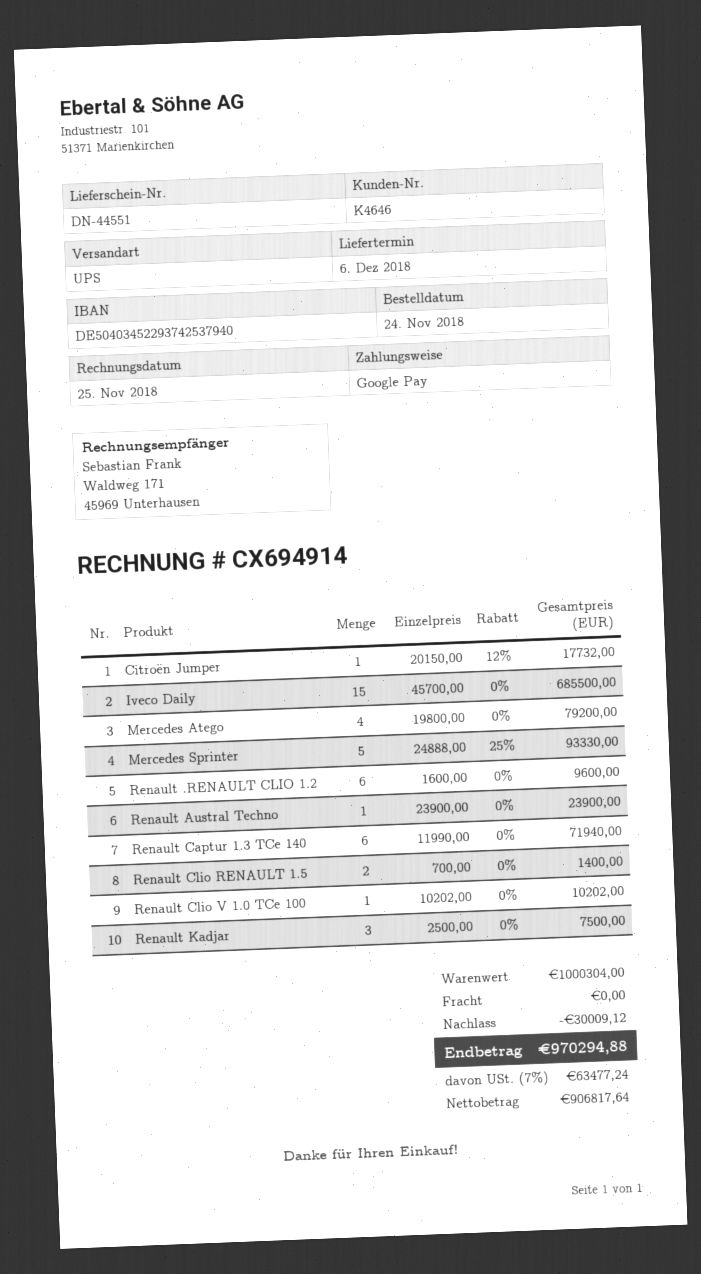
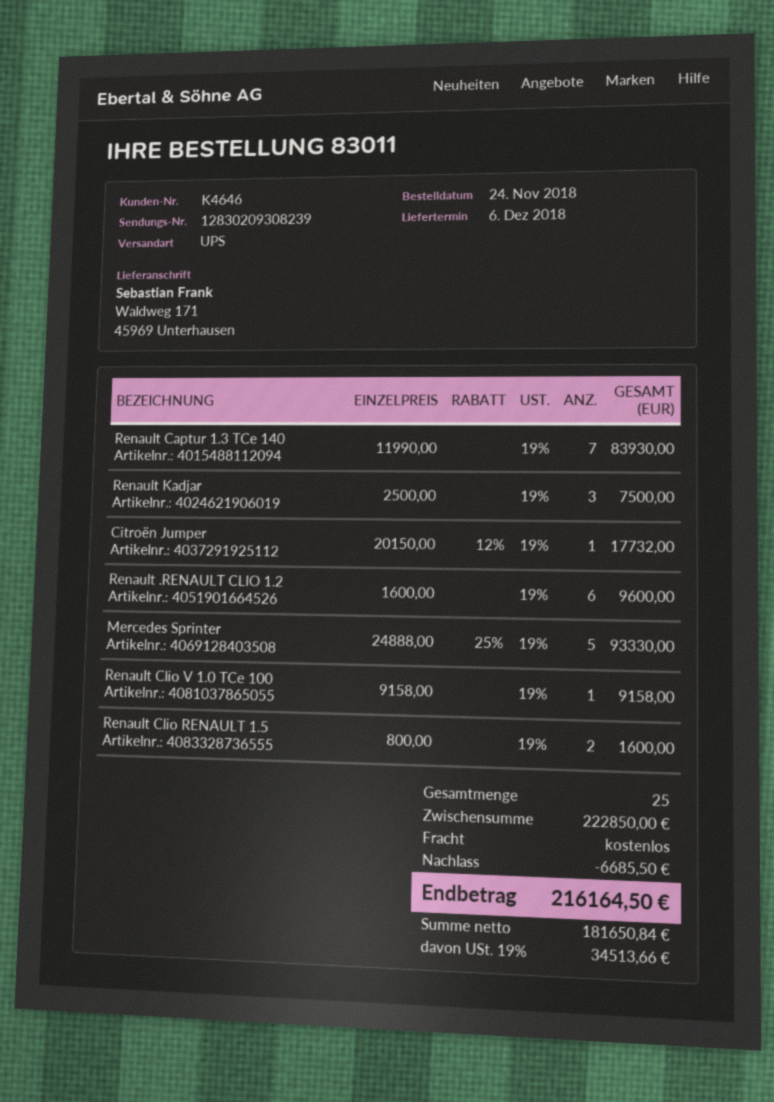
Iveco Daily: 15 x 45700.00 = 685500.00 -> none
Mercedes Atego: 4 x 19800.00 = 79200.00 -> none
Renault Austral Techno: 1 x 23900.00 = 23900.00 -> none
Renault Captur 1.3 TCe 140: 6 x 11990.00 = 71940.00 -> 7 x 11990.00 = 83930.00
Renault Clio RENAULT 1.5: 2 x 700.00 = 1400.00 -> 2 x 800.00 = 1600.00
Renault Clio V 1.0 TCe 100: 1 x 10202.00 = 10202.00 -> 1 x 9158.00 = 9158.00
subtotal: 1000304.00 -> 222850.00
discount: 30009.12 -> 6685.50
net: 906817.64 -> 181650.84
tax: 7% = 63477.24 -> 19% = 34513.66
total: 970294.88 -> 216164.50

